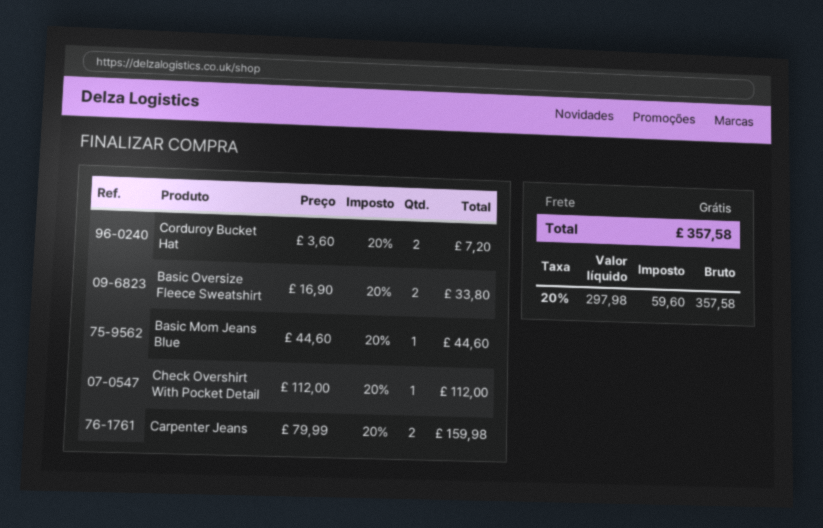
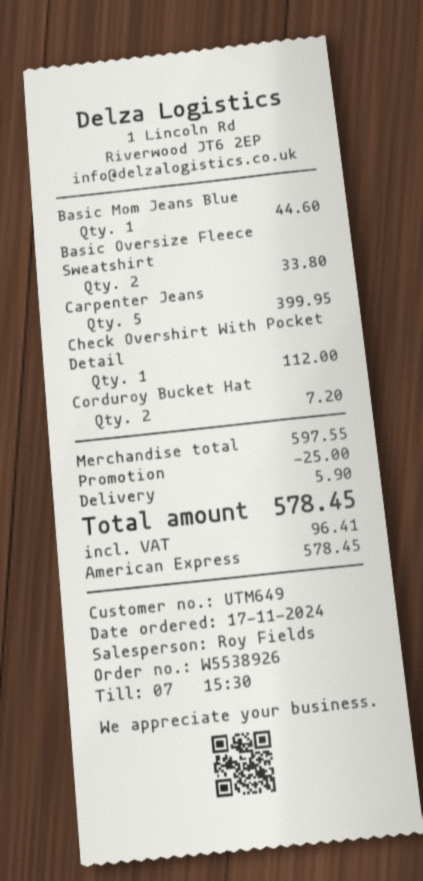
Carpenter Jeans: 2 for 159.98 -> 5 for 399.95
discount: none -> 25.00
shipping: 0.00 -> 5.90
tax: 59.60 -> 96.41
total: 357.58 -> 578.45

